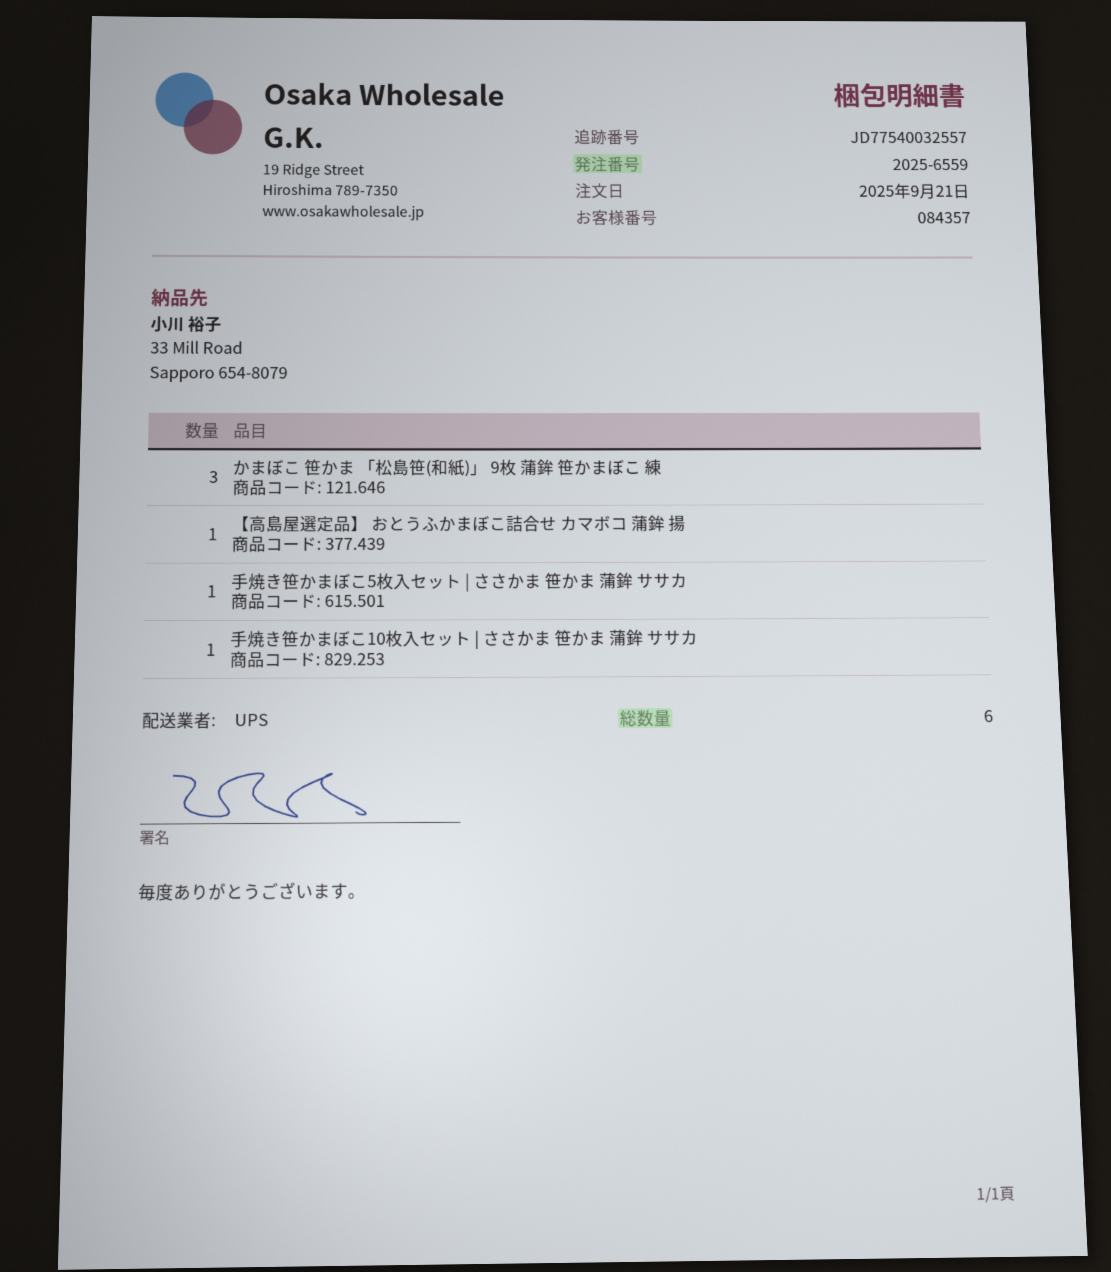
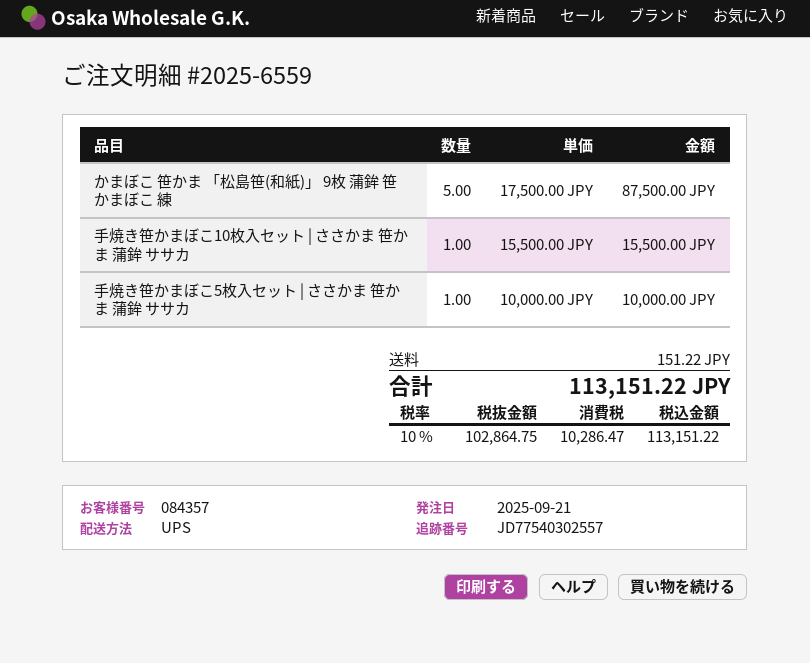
tracking number: JD77540032557 -> JD77540302557
かまぼこ 笹かま 「松島笹(和紙)」 9枚 蒲鉾 笹かまぼこ 練: 3 -> 5
【高島屋選定品】 おとうふかまぼこ詰合せ カマボコ 蒲鉾 揚: 1 -> none

